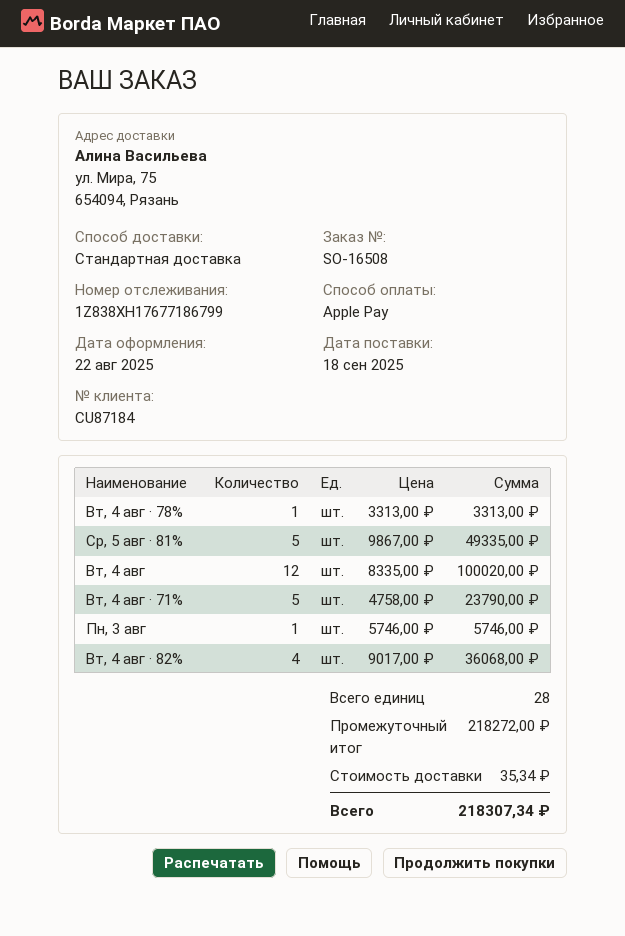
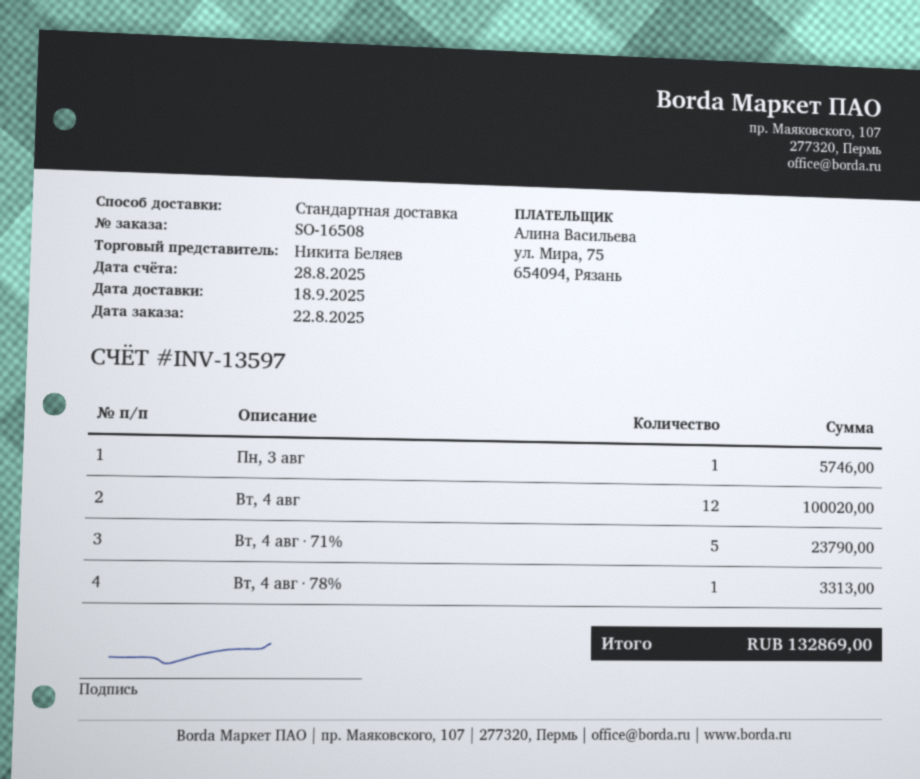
Ср, 5 авг · 81%: 5 for 49335.00 -> none
Вт, 4 авг · 82%: 4 for 36068.00 -> none
shipping: 35.34 -> none
total: 218307.34 -> 132869.00

